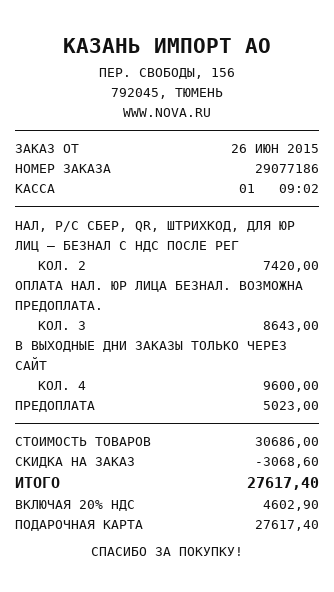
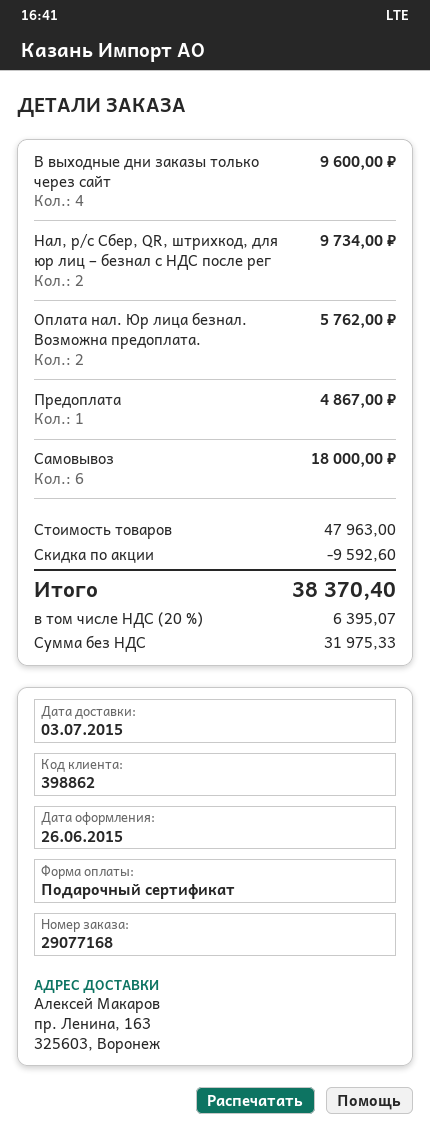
order number: 29077186 -> 29077168
НАЛ, Р/С СБЕР, QR, ШТРИХКОД, ДЛЯ ЮР ЛИЦ – БЕЗНАЛ С НДС ПОСЛЕ РЕГ: 2 for 7420.00 -> 2 for 9734.00
ОПЛАТА НАЛ. ЮР ЛИЦА БЕЗНАЛ. ВОЗМОЖНА ПРЕДОПЛАТА.: 3 for 8643.00 -> 2 for 5762.00
ПРЕДОПЛАТА: 1 for 5023.00 -> 1 for 4867.00
Самовывоз: none -> 6 for 18000.00
subtotal: 30686.00 -> 47963.00
discount: 3068.60 -> 9592.60
tax: 20% = 4602.90 -> 20% = 6395.07
total: 27617.40 -> 38370.40

